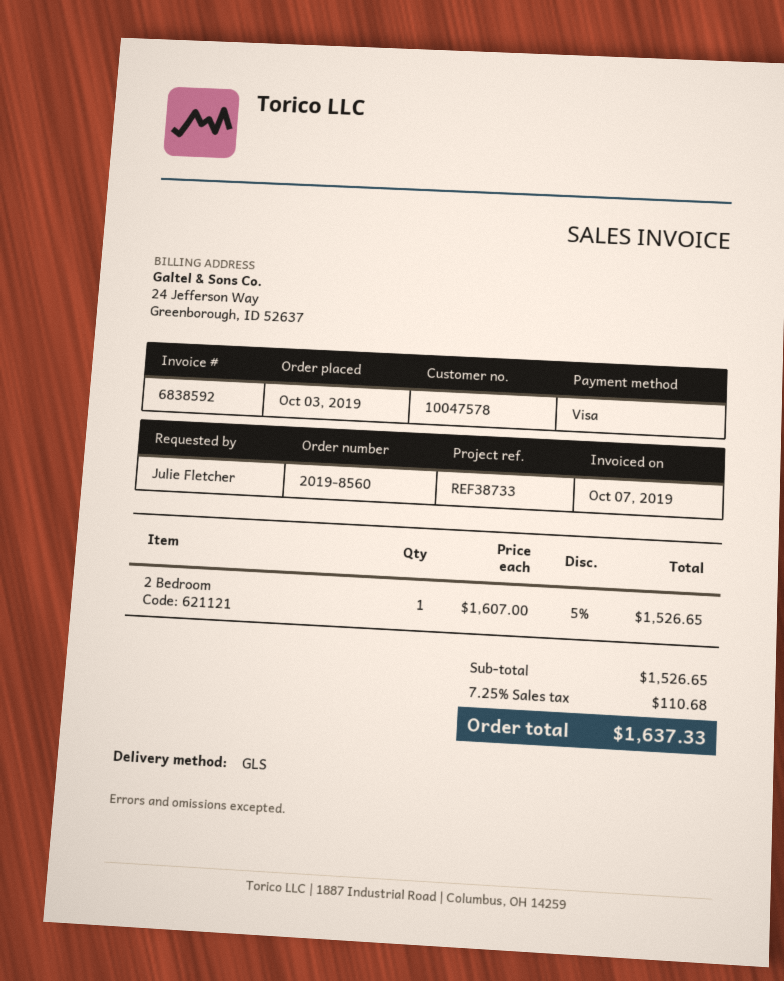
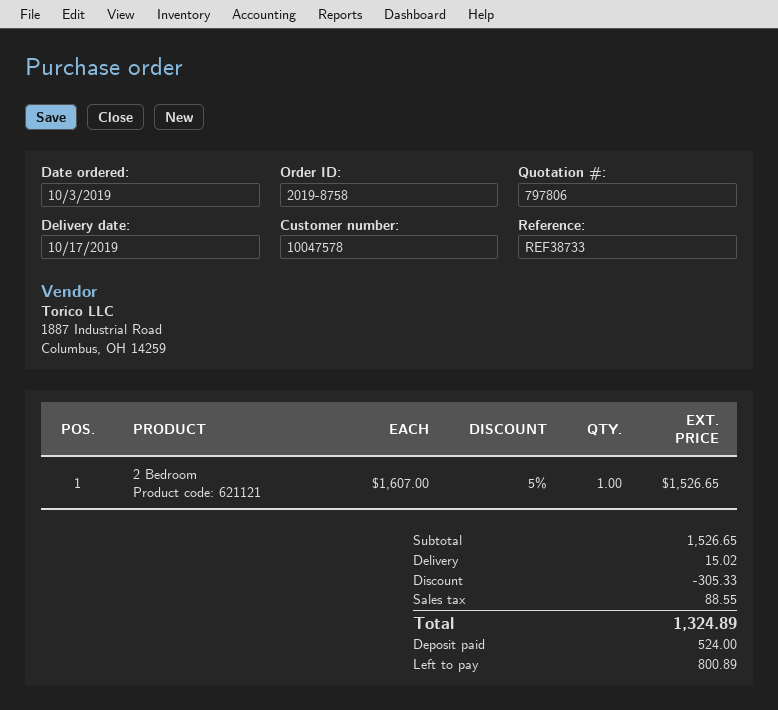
order number: 2019-8560 -> 2019-8758
discount: none -> 305.33
shipping: none -> 15.02
tax: 110.68 -> 88.55
total: 1637.33 -> 1324.89

